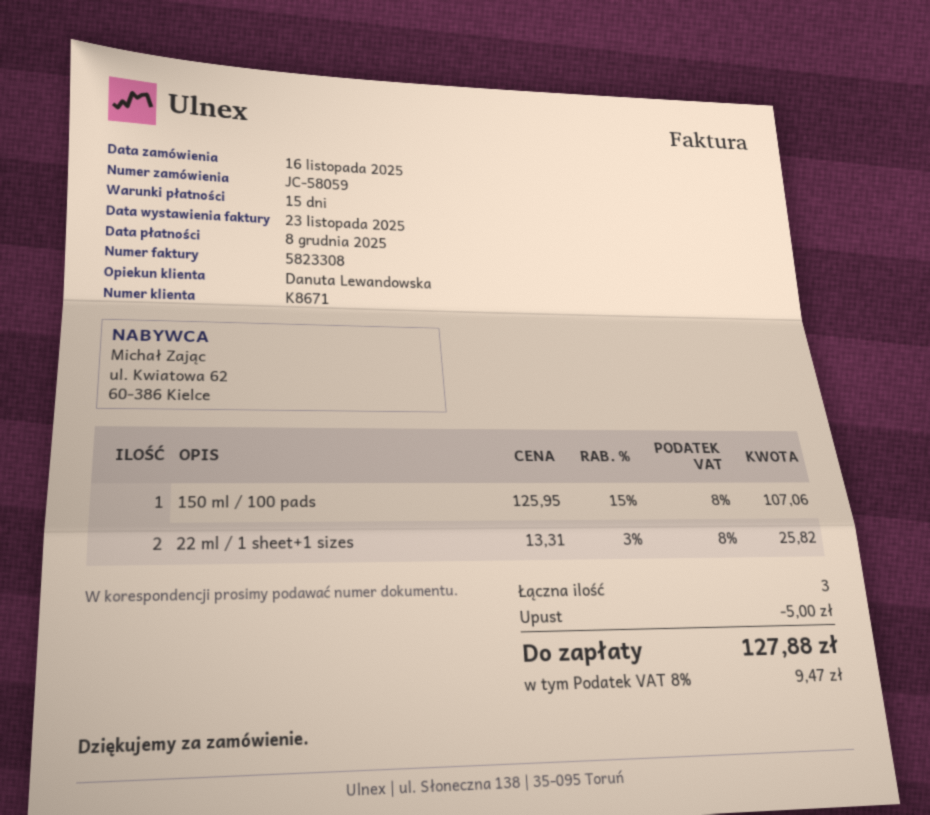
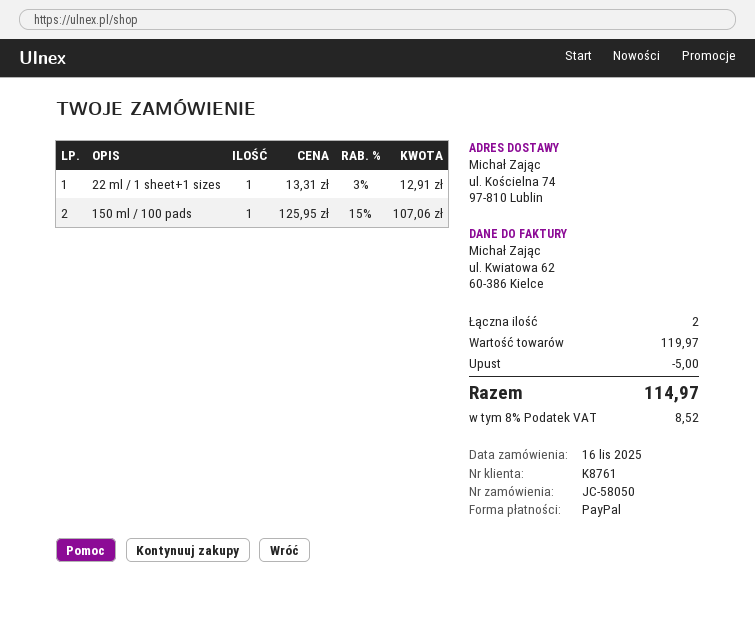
order number: JC-58059 -> JC-58050
customer number: K8671 -> K8761
22 ml / 1 sheet+1 sizes: 2 x 13.31 - 3% = 25.82 -> 1 x 13.31 - 3% = 12.91
total quantity: 3 -> 2
tax: 8% = 9.47 -> 8% = 8.52
total: 127.88 -> 114.97

